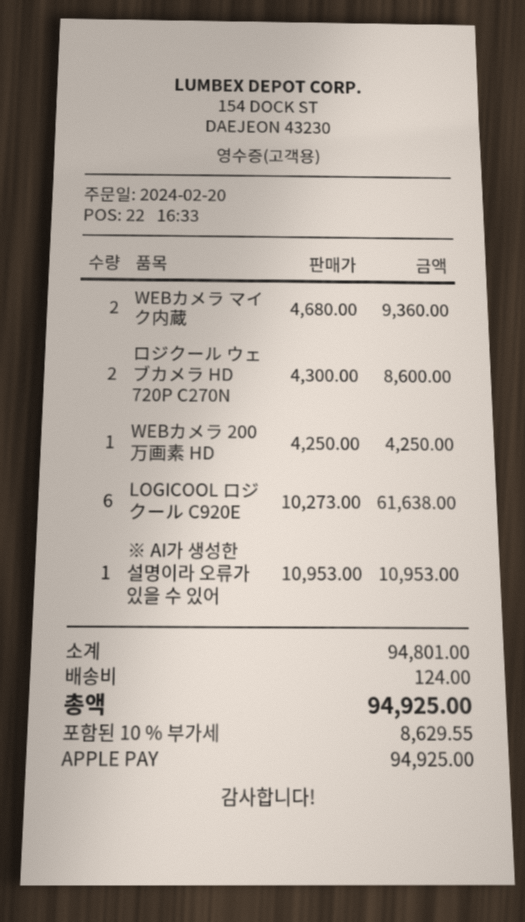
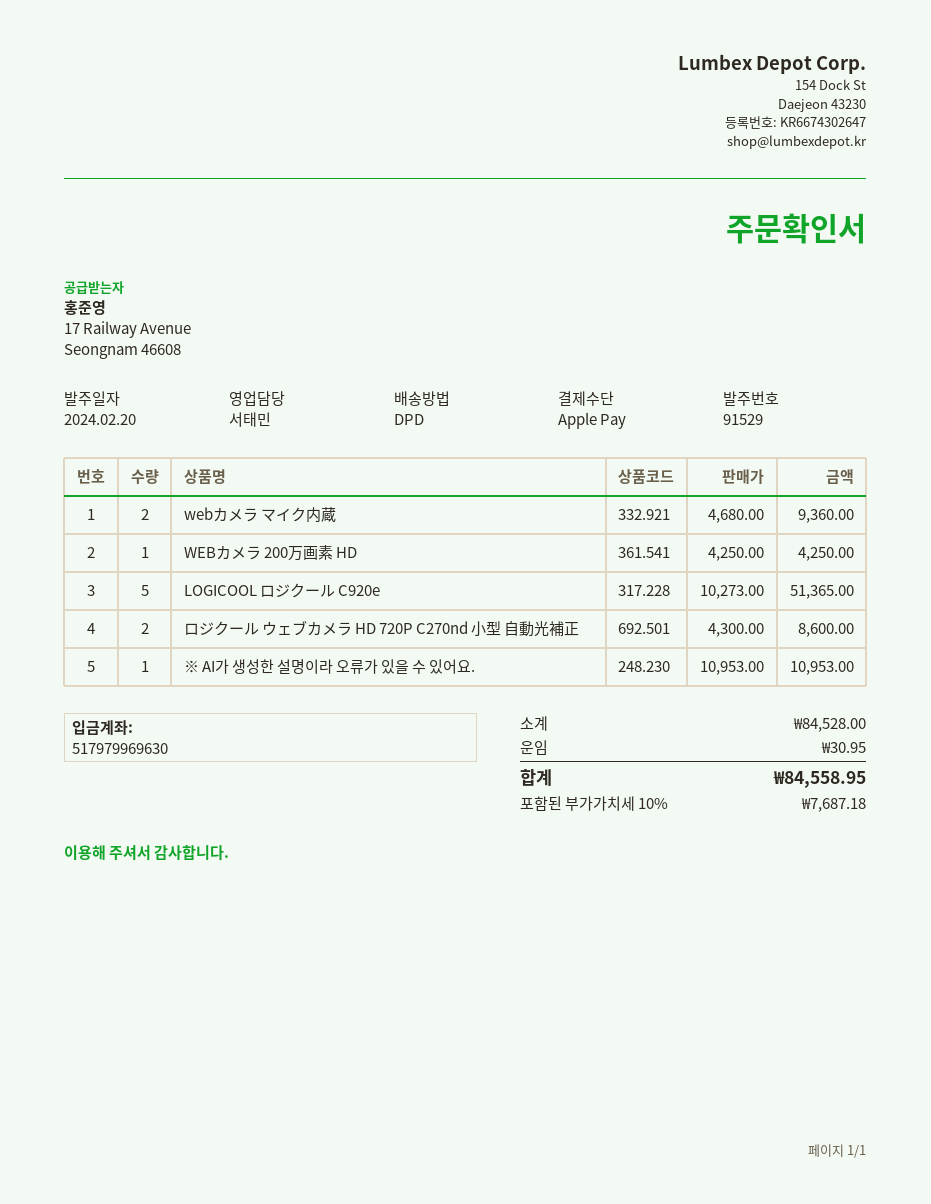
LOGICOOL ロジクール C920E: 6 x 10273.00 = 61638.00 -> 5 x 10273.00 = 51365.00
subtotal: 94801.00 -> 84528.00
shipping: 124.00 -> 30.95
tax: 10% = 8629.55 -> 10% = 7687.18
total: 94925.00 -> 84558.95

